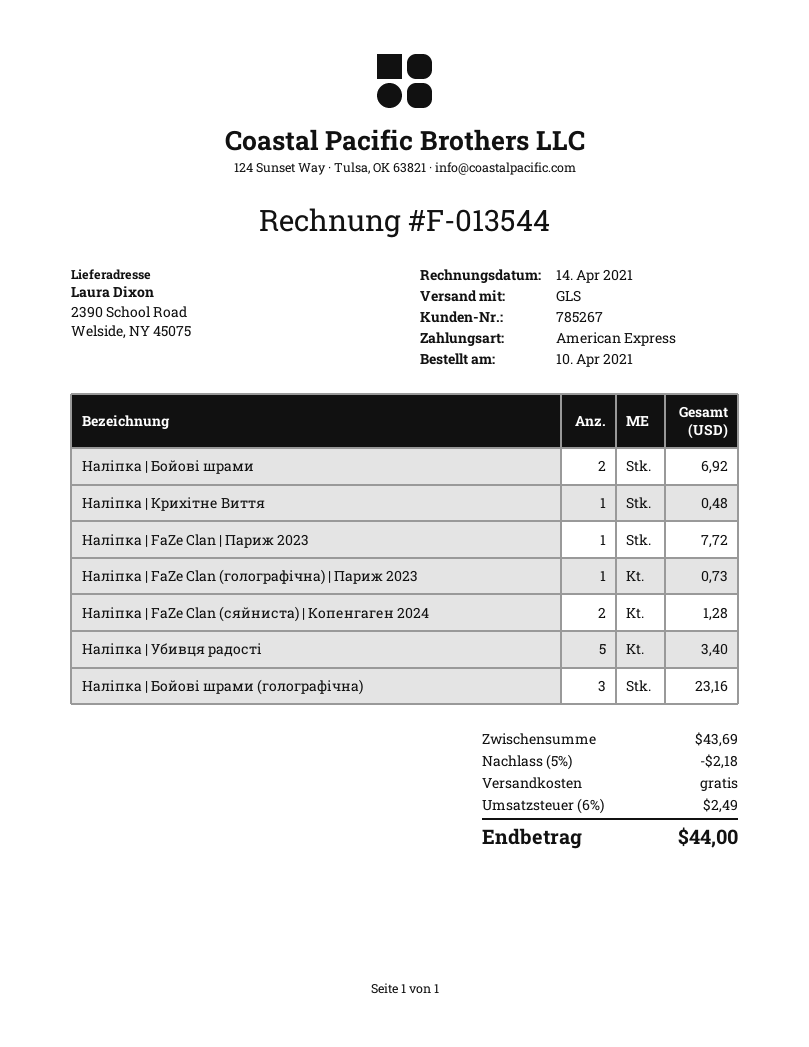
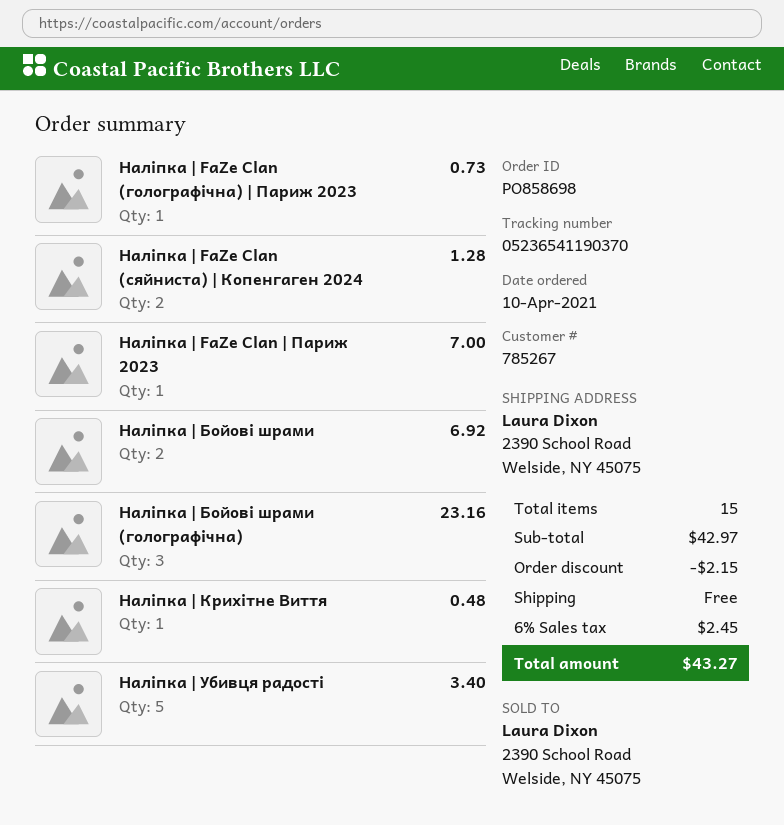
Наліпка | FaZe Clan | Париж 2023: 1 for 7.72 -> 1 for 7.00
subtotal: 43.69 -> 42.97
discount: 2.18 -> 2.15
tax: 6% = 2.49 -> 6% = 2.45
total: 44.00 -> 43.27

